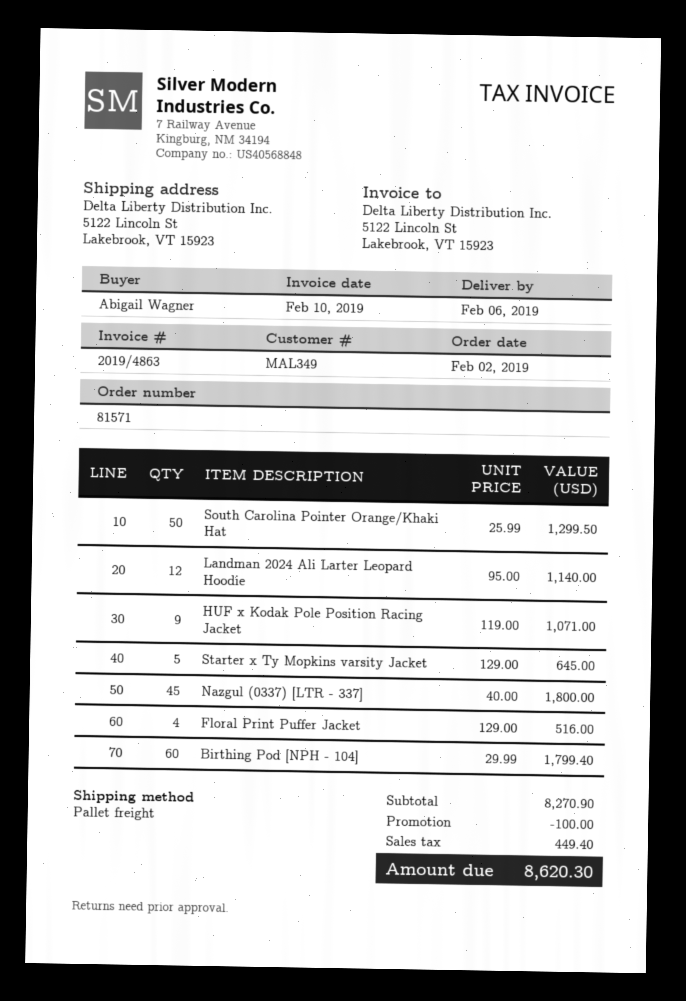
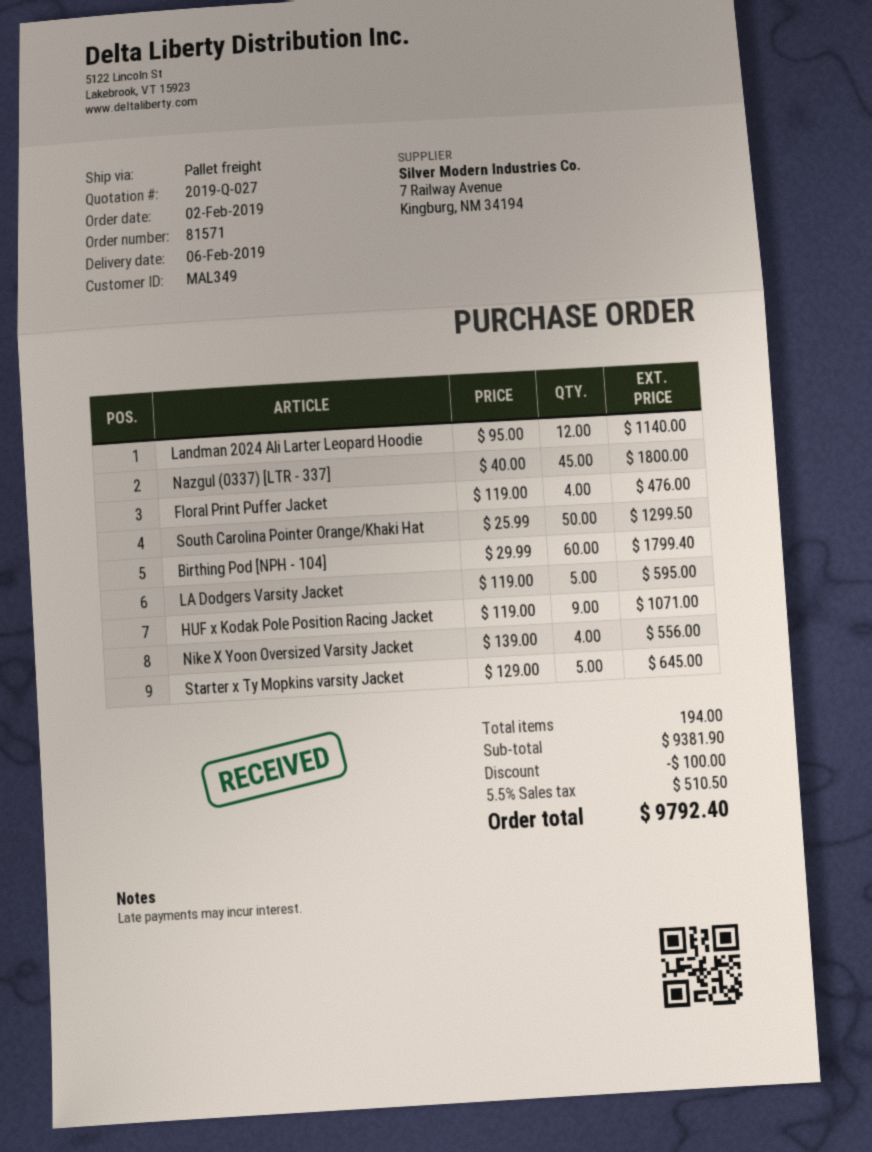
Floral Print Puffer Jacket: 4 x 129.00 = 516.00 -> 4 x 119.00 = 476.00
LA Dodgers Varsity Jacket: none -> 5 x 119.00 = 595.00
Nike X Yoon Oversized Varsity Jacket: none -> 4 x 139.00 = 556.00
subtotal: 8270.90 -> 9381.90
tax: 449.40 -> 510.50
total: 8620.30 -> 9792.40

